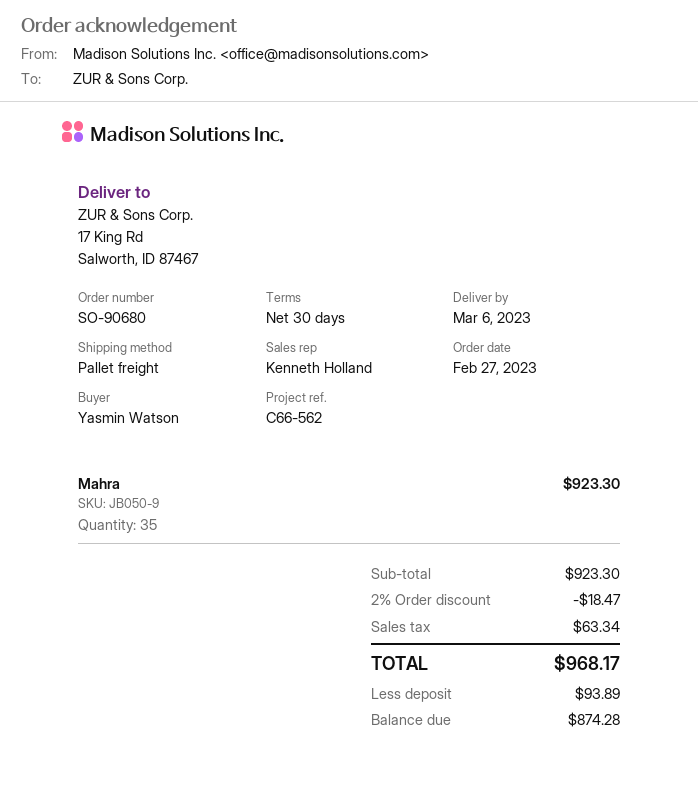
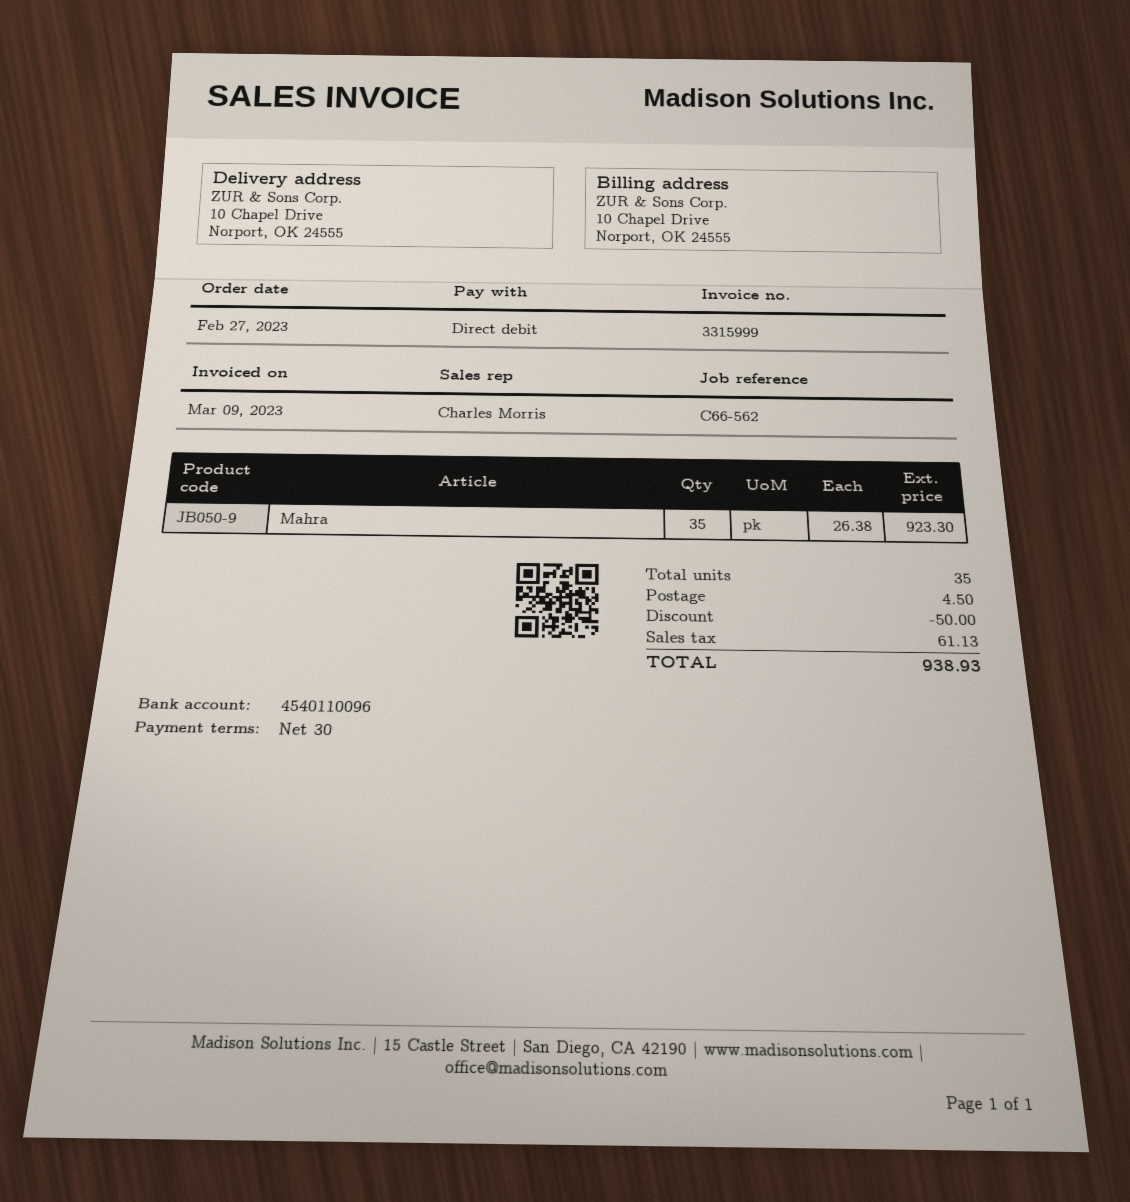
sales rep: Kenneth Holland -> Charles Morris
ship to: 17 King Rd, Salworth, ID 87467 -> 10 Chapel Drive, Norport, OK 24555
discount: 18.47 -> 50.00
shipping: none -> 4.50
tax: 63.34 -> 61.13
total: 968.17 -> 938.93

